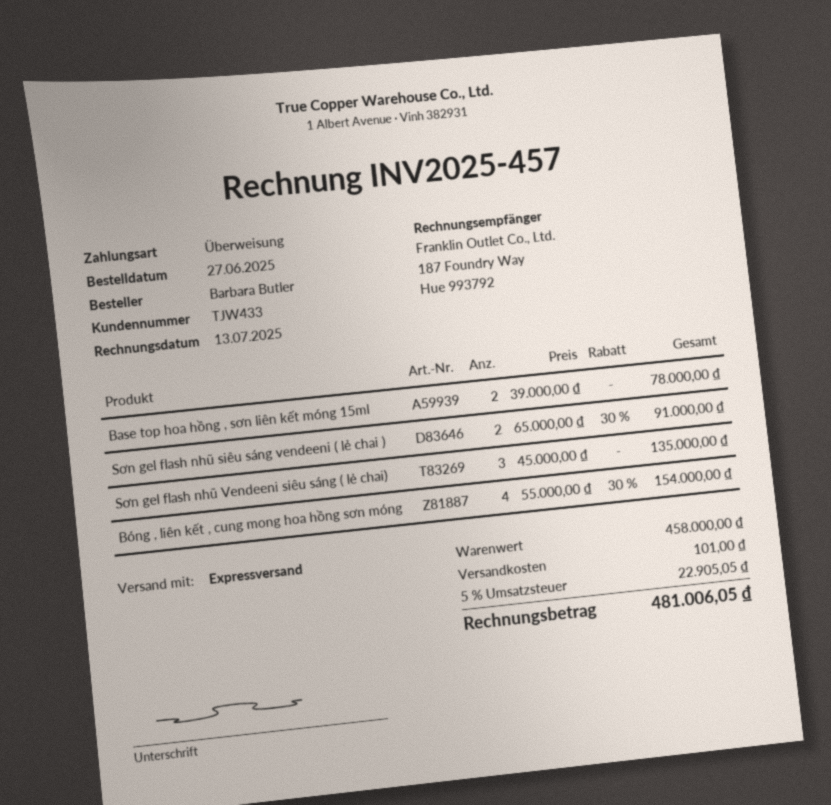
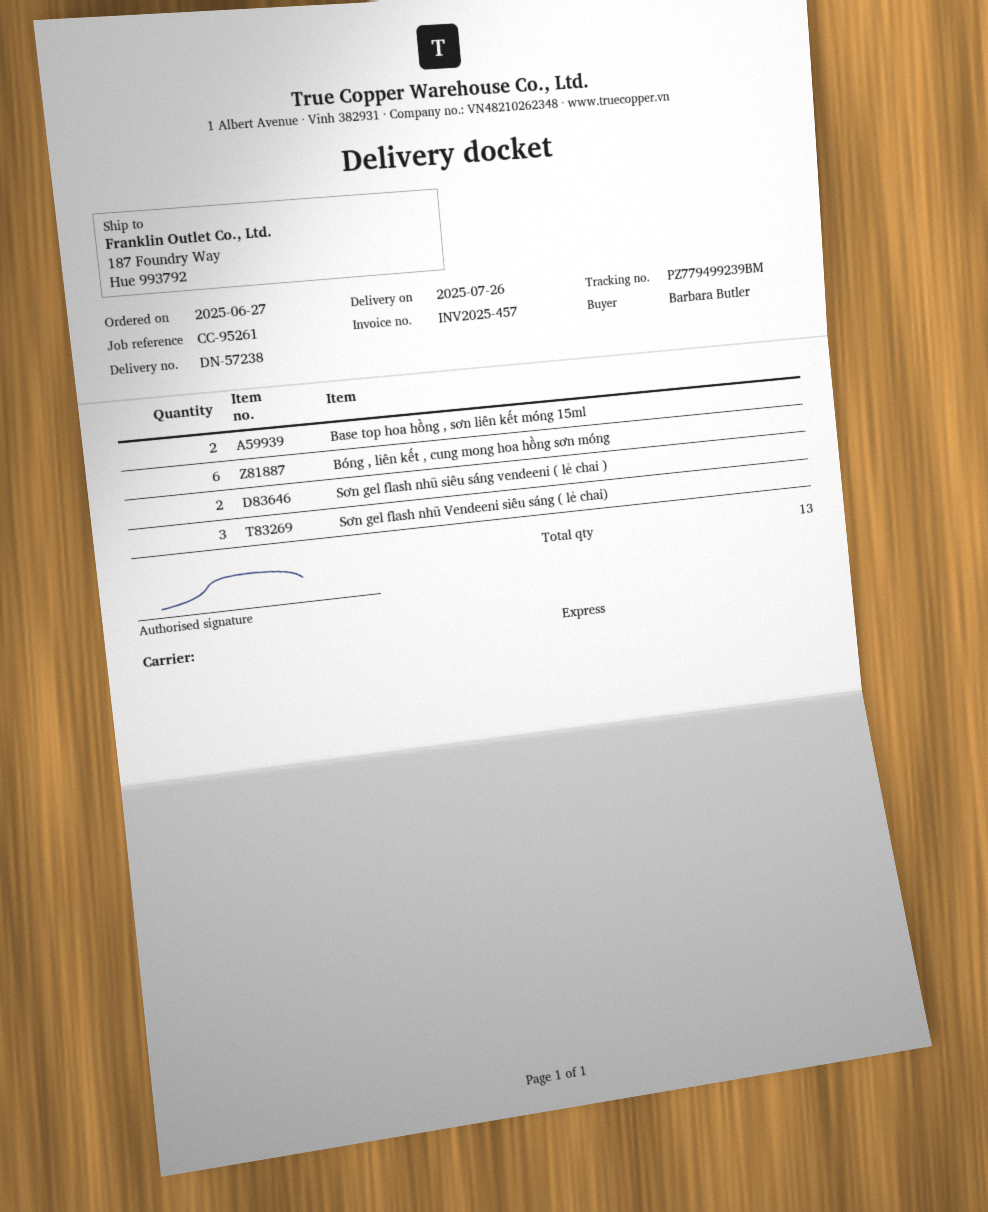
Bóng , liên kết , cung mong hoa hồng sơn móng: 4 -> 6

